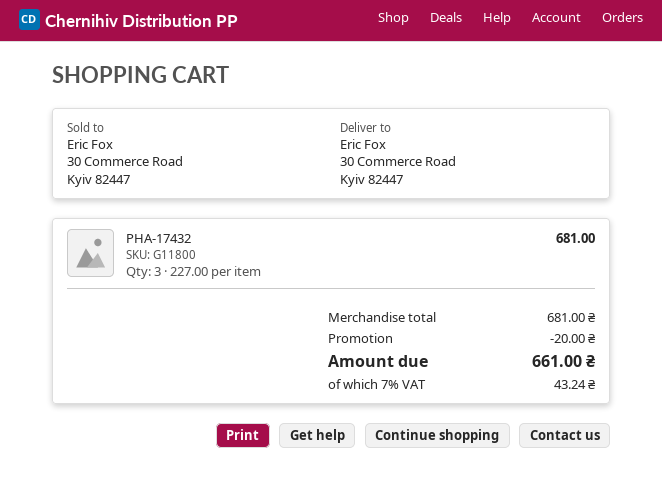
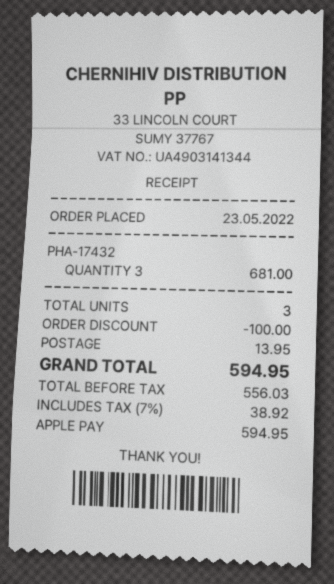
discount: 20.00 -> 100.00
shipping: none -> 13.95
tax: 7% = 43.24 -> 7% = 38.92
total: 661.00 -> 594.95

